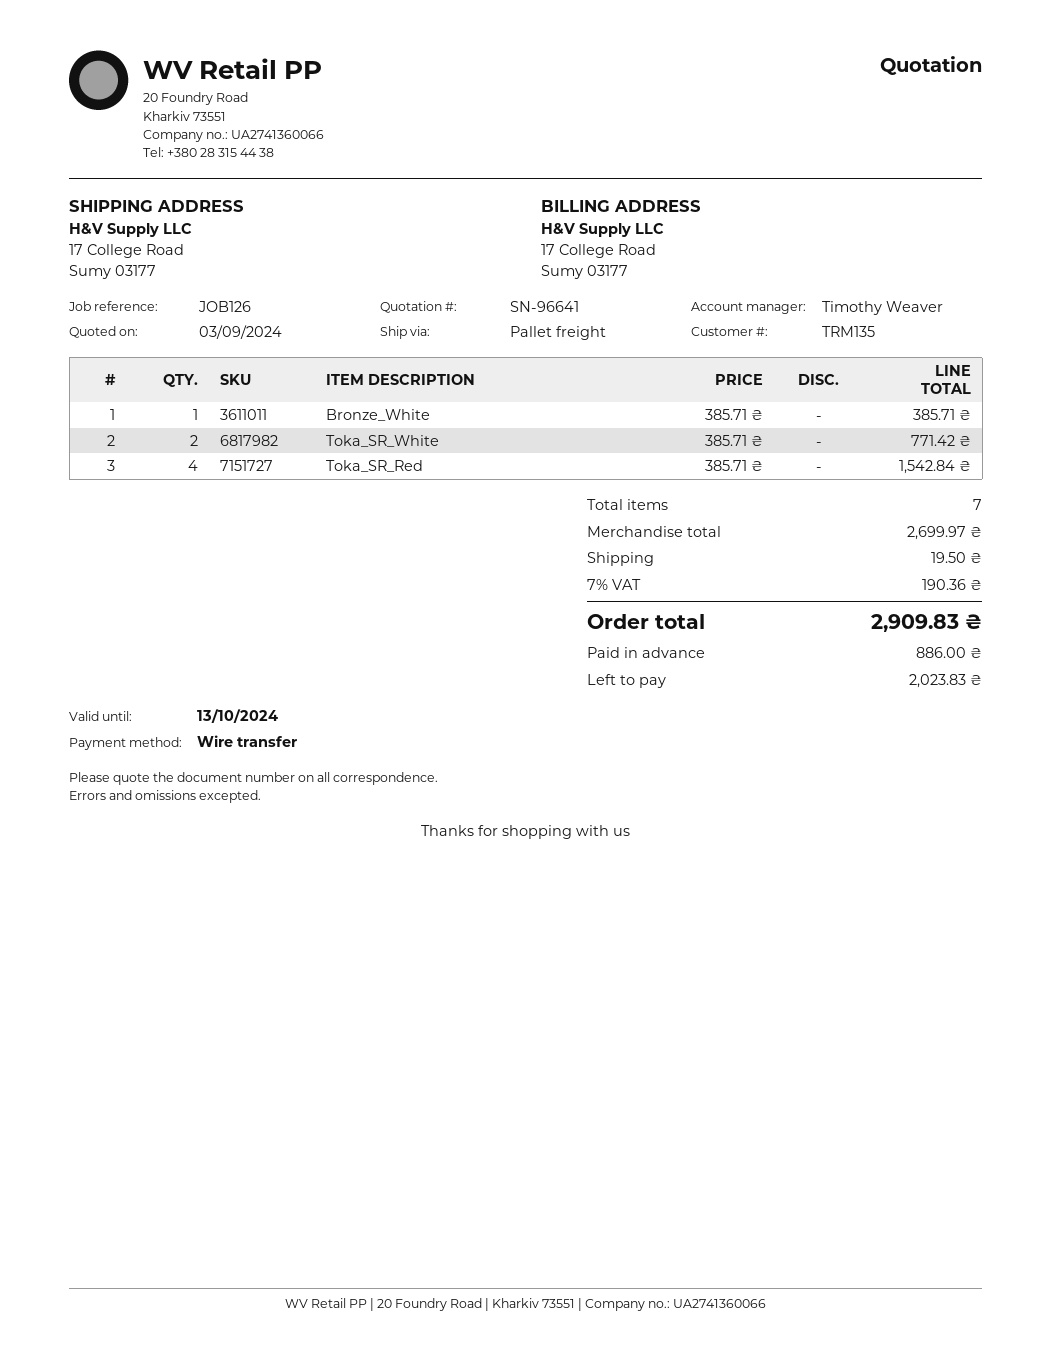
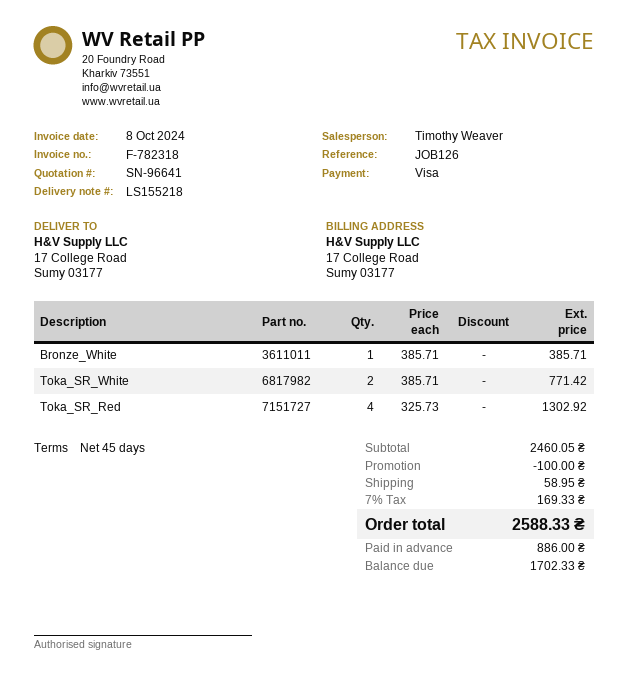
payment method: bank transfer -> Visa
Toka_SR_Red: 4 x 385.71 = 1542.84 -> 4 x 325.73 = 1302.92
subtotal: 2699.97 -> 2460.05
discount: none -> 100.00
shipping: 19.50 -> 58.95
tax: 7% = 190.36 -> 7% = 169.33
total: 2909.83 -> 2588.33
balance: 2023.83 -> 1702.33

